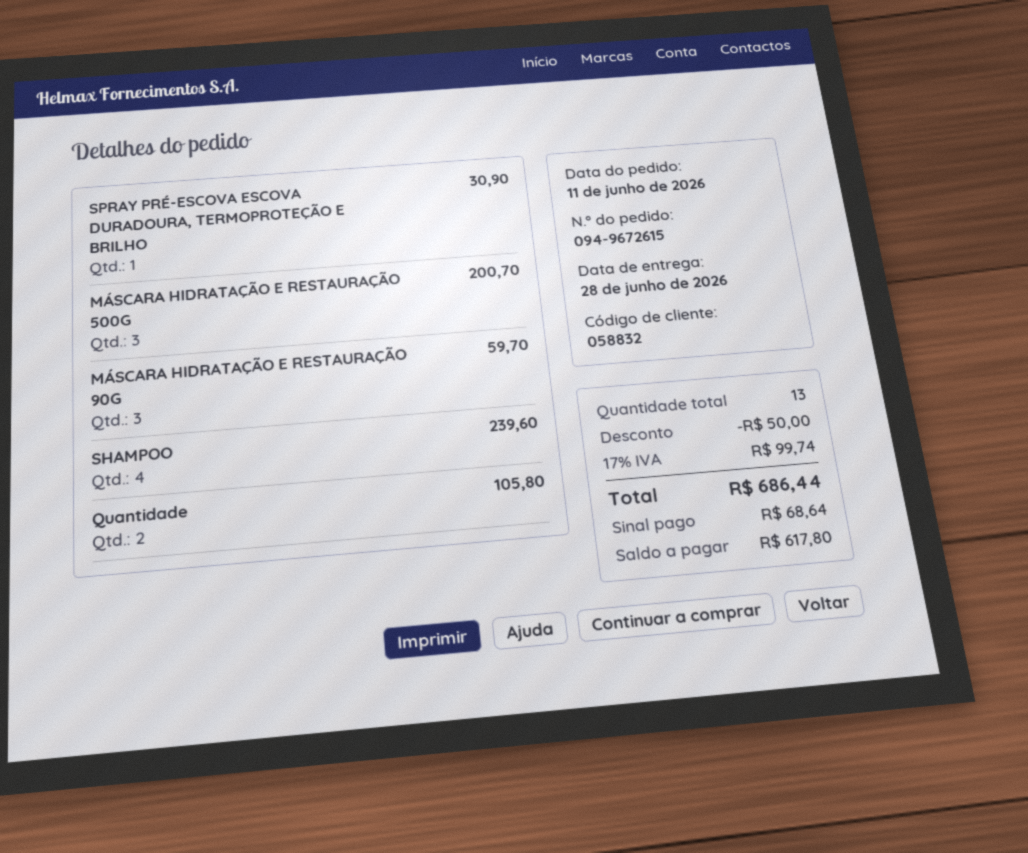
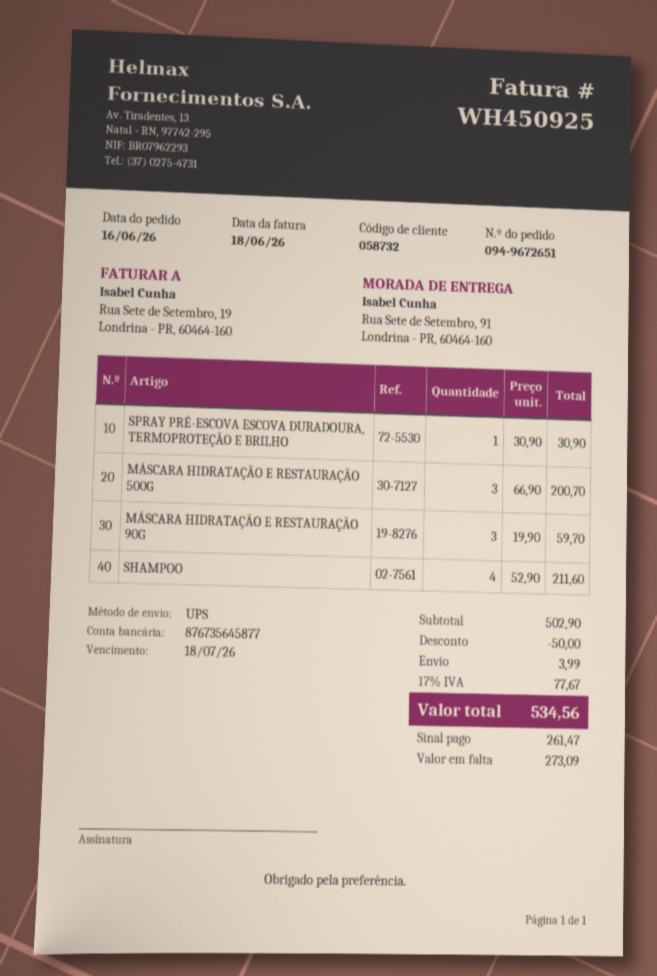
order number: 094-9672615 -> 094-9672651
order date: 2026-06-11 -> 2026-06-16
customer number: 058832 -> 058732
SHAMPOO: 4 for 239.60 -> 4 for 211.60
Quantidade: 2 for 105.80 -> none
shipping: none -> 3.99
tax: 17% = 99.74 -> 17% = 77.67
total: 686.44 -> 534.56
deposit: 68.64 -> 261.47
balance: 617.80 -> 273.09

